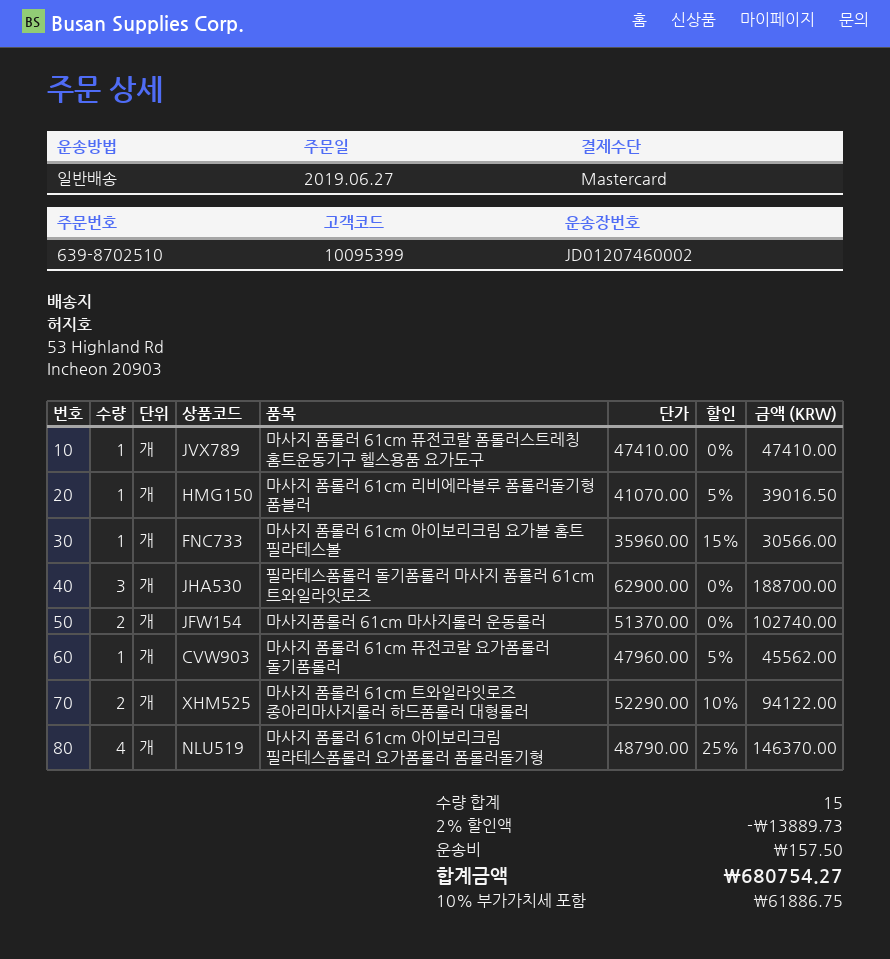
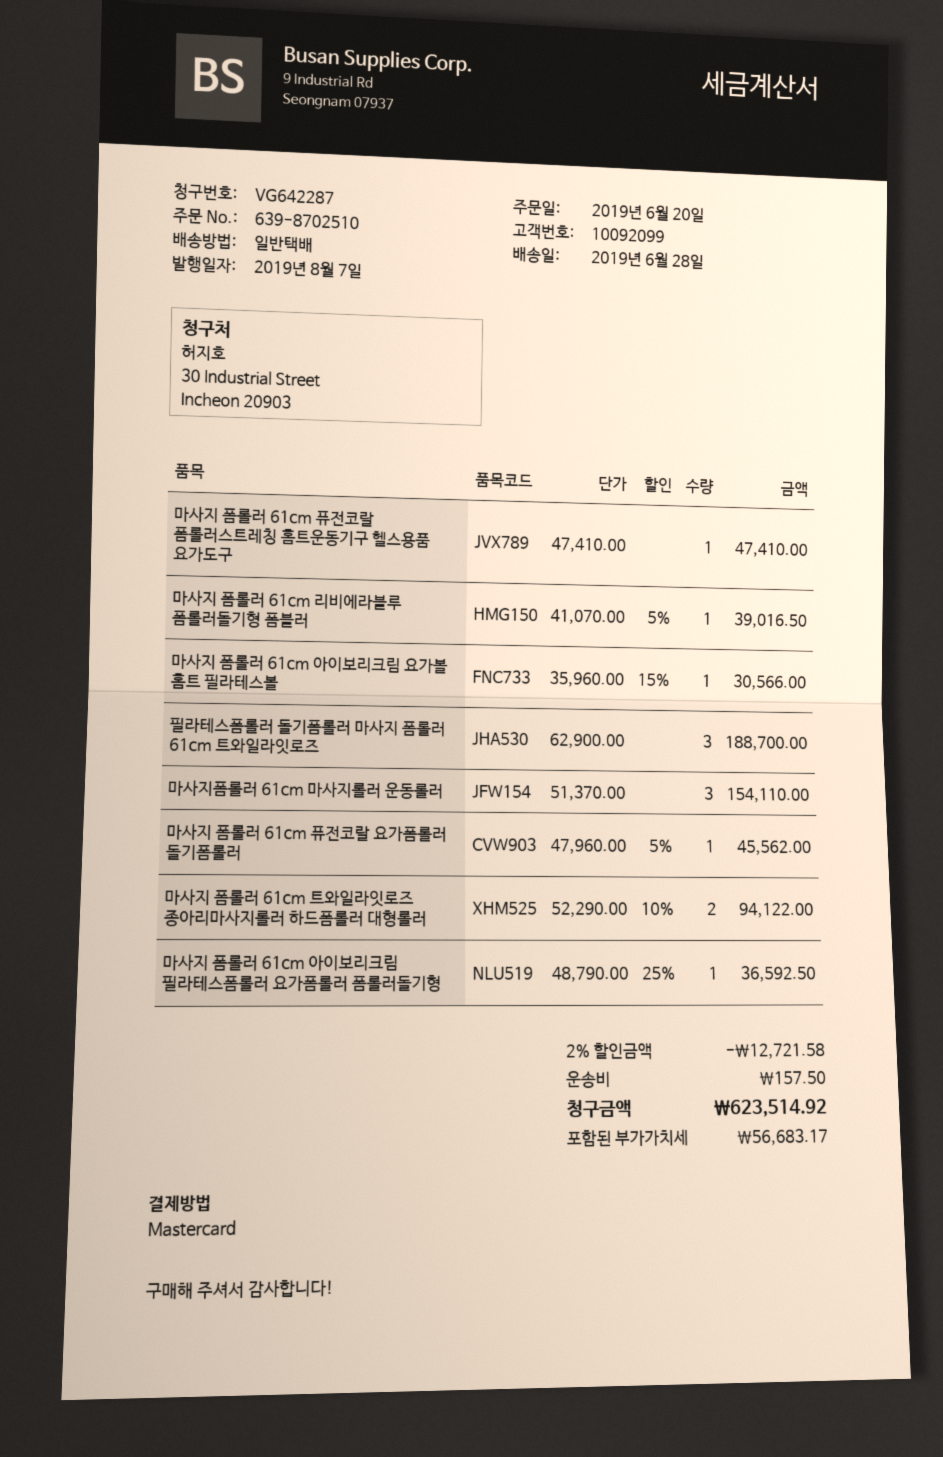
order date: 2019-06-27 -> 2019-06-20
customer number: 10095399 -> 10092099
마사지폼롤러 61cm 마사지롤러 운동롤러: 2 x 51370.00 = 102740.00 -> 3 x 51370.00 = 154110.00
마사지 폼롤러 61cm 아이보리크림 필라테스폼롤러 요가폼롤러 폼롤러돌기형: 4 x 48790.00 - 25% = 146370.00 -> 1 x 48790.00 - 25% = 36592.50
discount: 2% = 13889.73 -> 2% = 12721.58
tax: 61886.75 -> 56683.17
total: 680754.27 -> 623514.92

